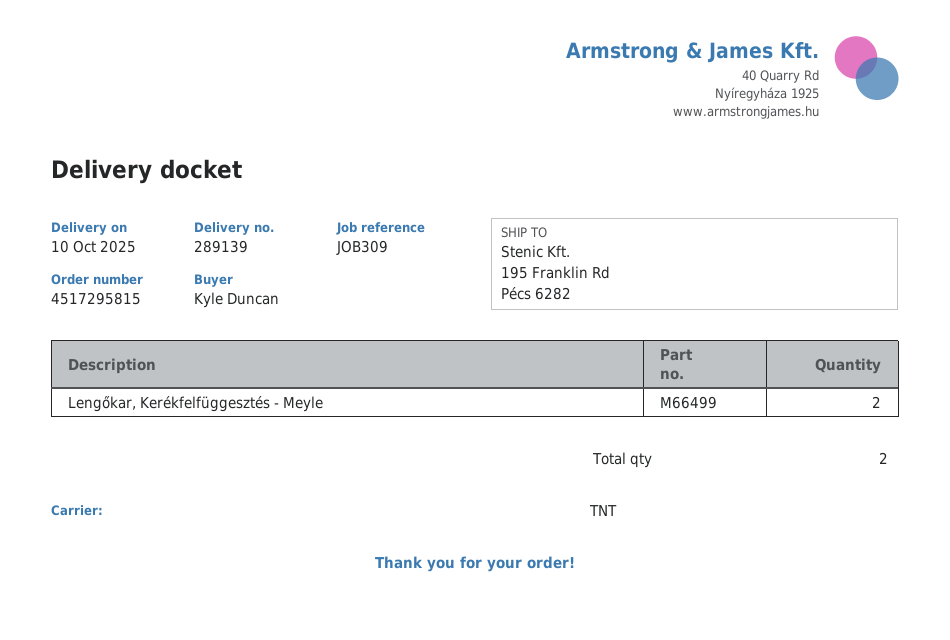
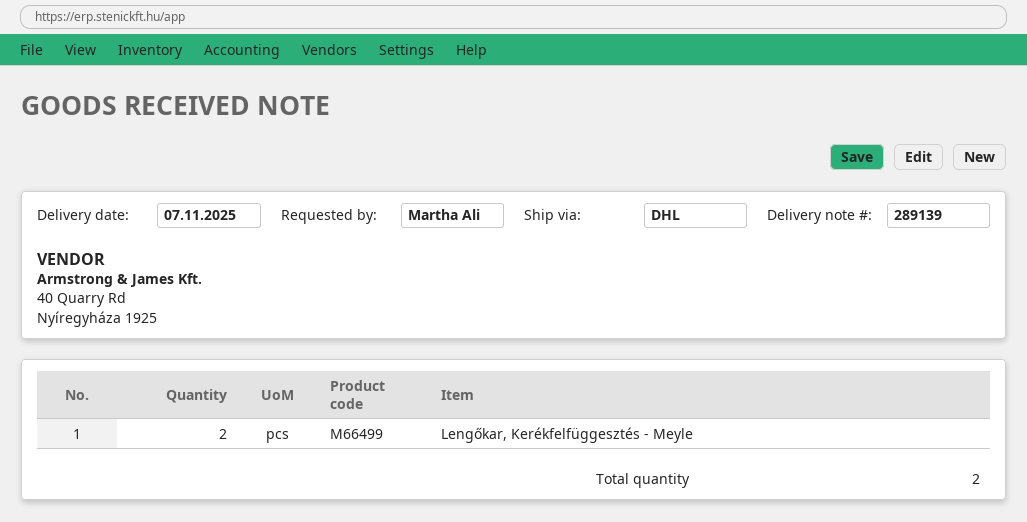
delivery date: 2025-10-10 -> 2025-11-07
ordered by: Kyle Duncan -> Martha Ali
shipping method: TNT -> DHL

